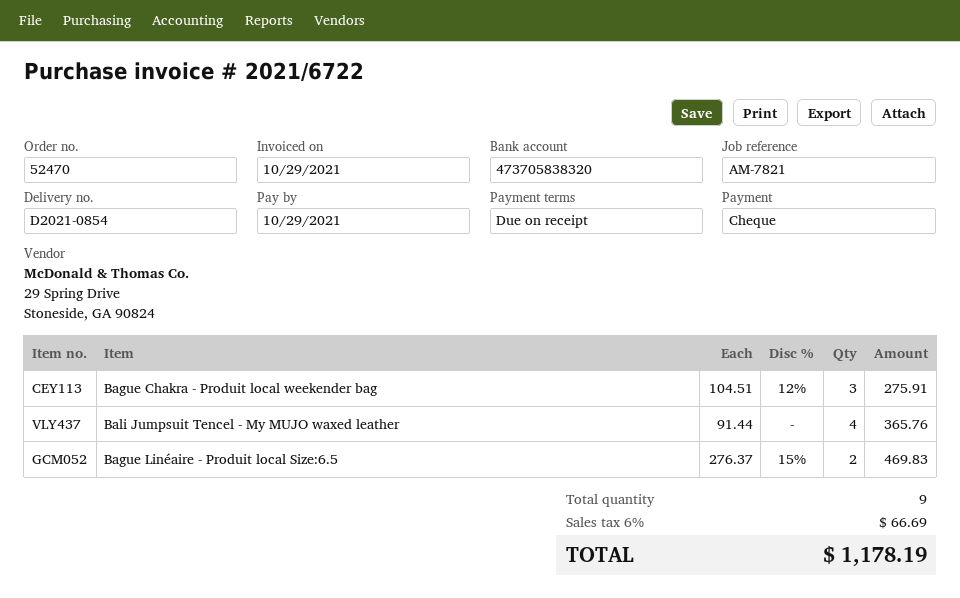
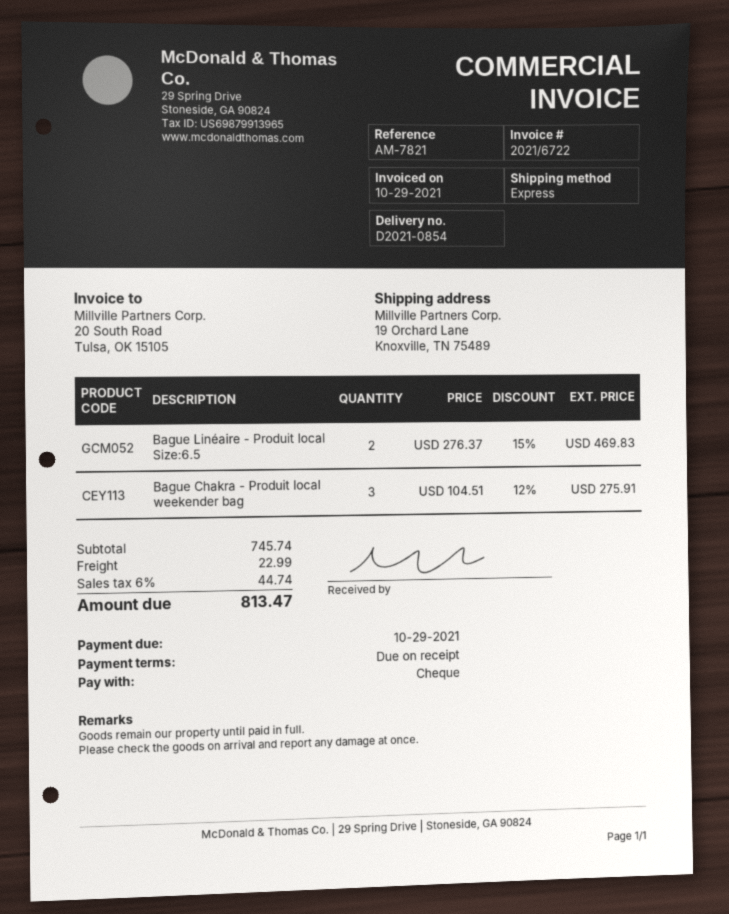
Bali Jumpsuit Tencel - My MUJO waxed leather: 4 x 91.44 = 365.76 -> none
shipping: none -> 22.99
tax: 6% = 66.69 -> 6% = 44.74
total: 1178.19 -> 813.47

